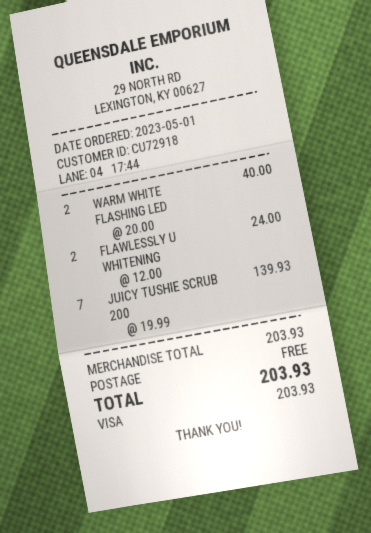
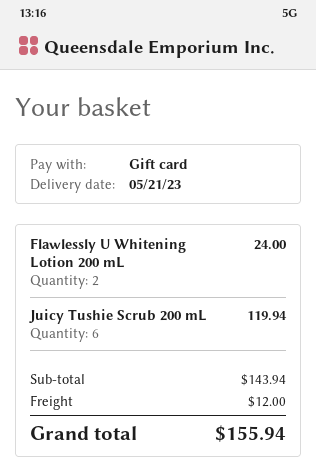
payment method: Visa -> gift card
WARM WHITE FLASHING LED: 2 for 40.00 -> none
JUICY TUSHIE SCRUB 200: 7 for 139.93 -> 6 for 119.94
subtotal: 203.93 -> 143.94
shipping: 0.00 -> 12.00
total: 203.93 -> 155.94

